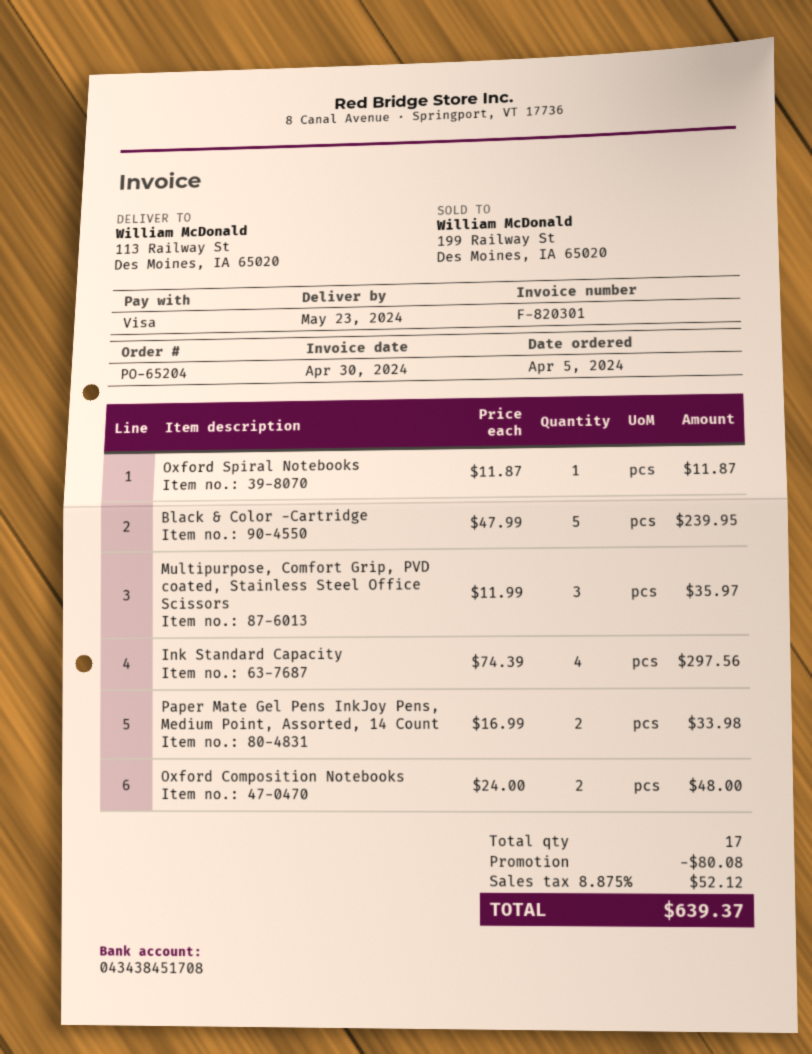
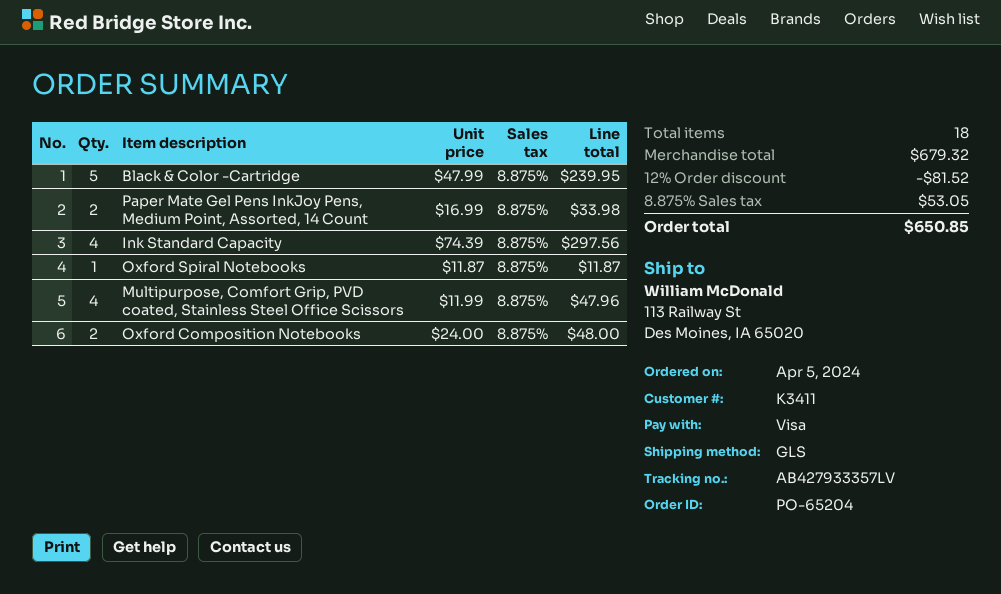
Multipurpose, Comfort Grip, PVD coated, Stainless Steel Office Scissors: 3 x 11.99 = 35.97 -> 4 x 11.99 = 47.96
total quantity: 17 -> 18
discount: 80.08 -> 81.52
tax: 8.875% = 52.12 -> 8.875% = 53.05
total: 639.37 -> 650.85

